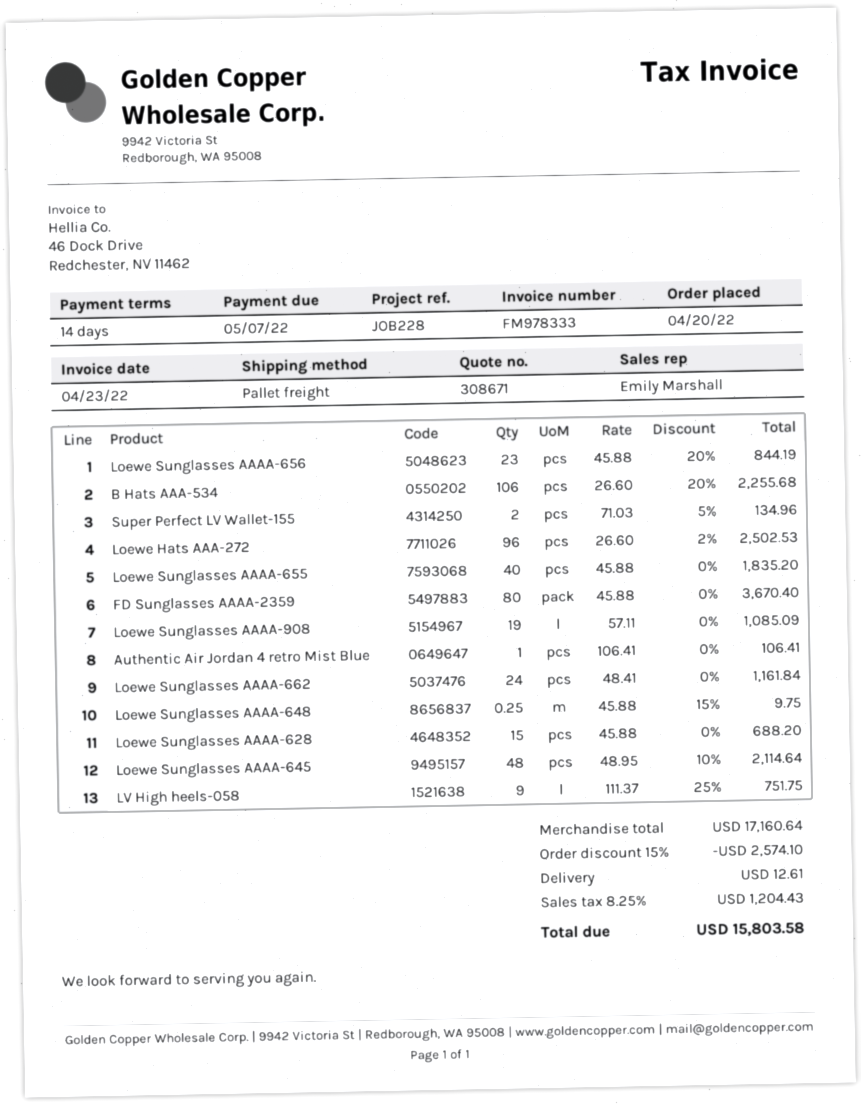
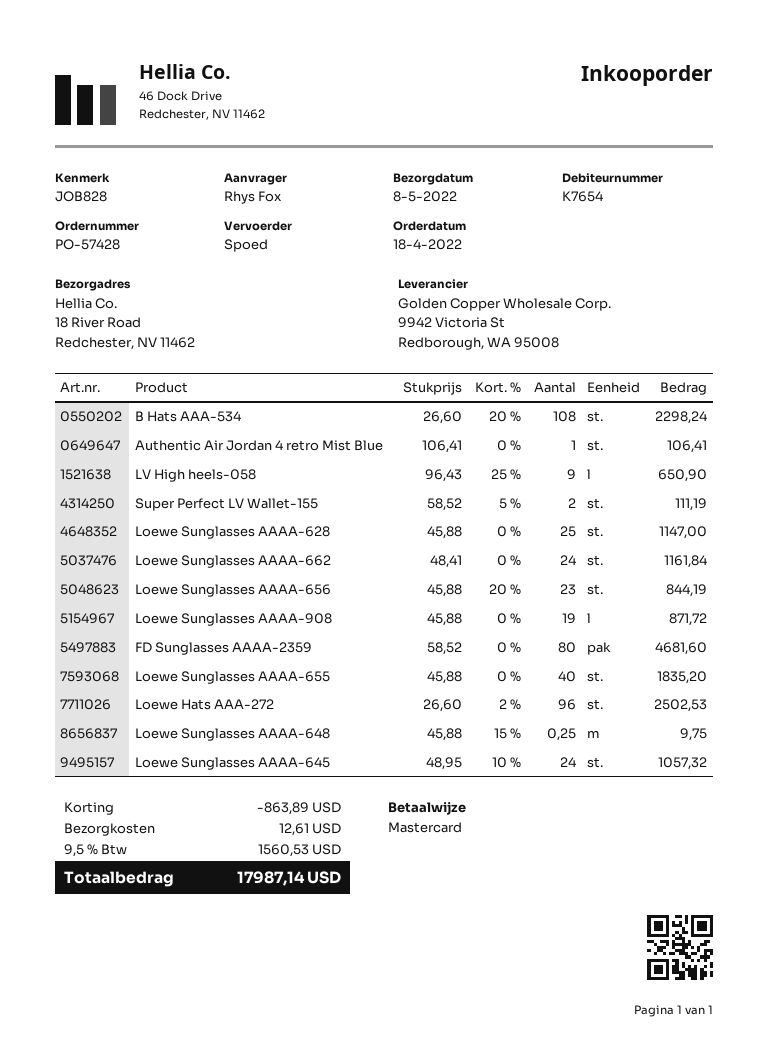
order date: 2022-04-20 -> 2022-04-18
reference: JOB228 -> JOB828
shipping method: pallet freight -> express
B Hats AAA-534: 106 x 26.60 - 20% = 2255.68 -> 108 x 26.60 - 20% = 2298.24
Super Perfect LV Wallet-155: 2 x 71.03 - 5% = 134.96 -> 2 x 58.52 - 5% = 111.19
FD Sunglasses AAAA-2359: 80 x 45.88 = 3670.40 -> 80 x 58.52 = 4681.60
Loewe Sunglasses AAAA-908: 19 x 57.11 = 1085.09 -> 19 x 45.88 = 871.72
Loewe Sunglasses AAAA-628: 15 x 45.88 = 688.20 -> 25 x 45.88 = 1147.00
Loewe Sunglasses AAAA-645: 48 x 48.95 - 10% = 2114.64 -> 24 x 48.95 - 10% = 1057.32
LV High heels-058: 9 x 111.37 - 25% = 751.75 -> 9 x 96.43 - 25% = 650.90
discount: 2574.10 -> 863.89
tax: 8.25% = 1204.43 -> 9.5% = 1560.53
total: 15803.58 -> 17987.14

